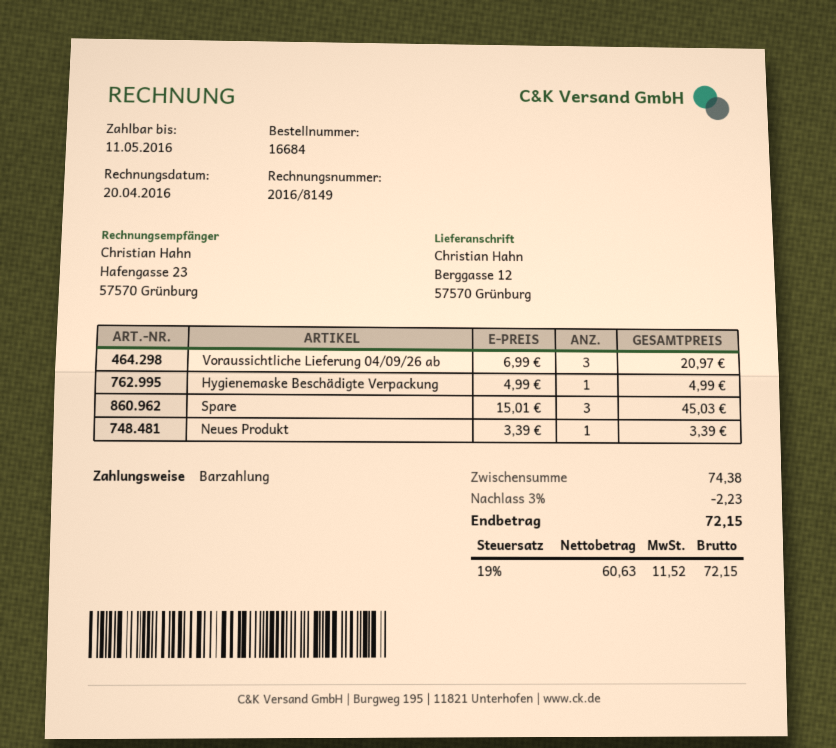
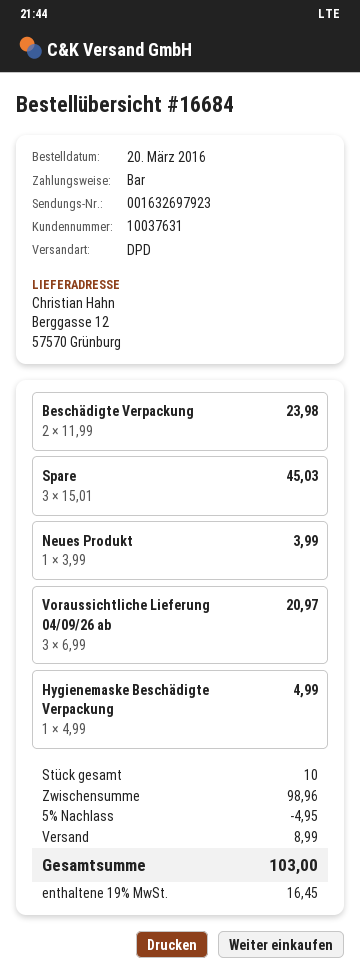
Neues Produkt: 1 x 3.39 = 3.39 -> 1 x 3.99 = 3.99
Beschädigte Verpackung: none -> 2 x 11.99 = 23.98
subtotal: 74.38 -> 98.96
discount: 3% = 2.23 -> 5% = 4.95
shipping: none -> 8.99
tax: 19% = 11.52 -> 19% = 16.45
total: 72.15 -> 103.00

